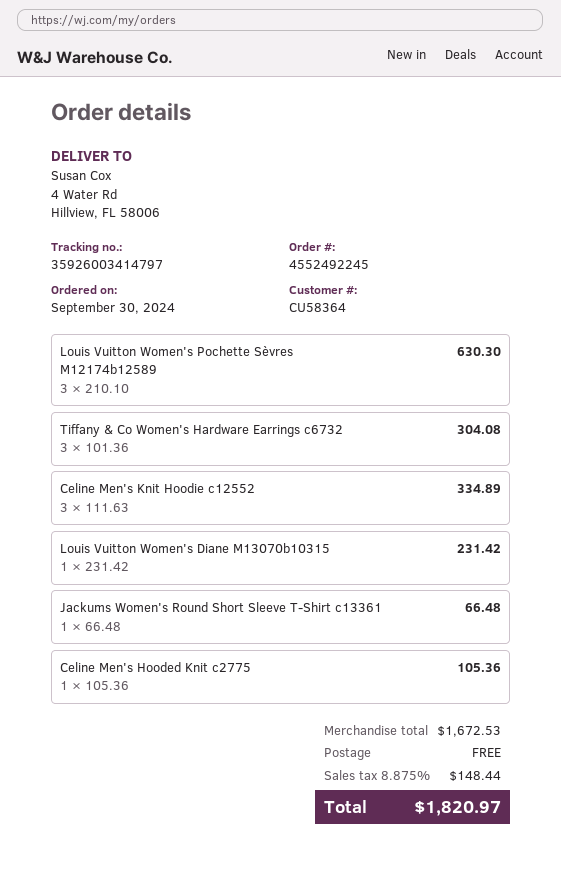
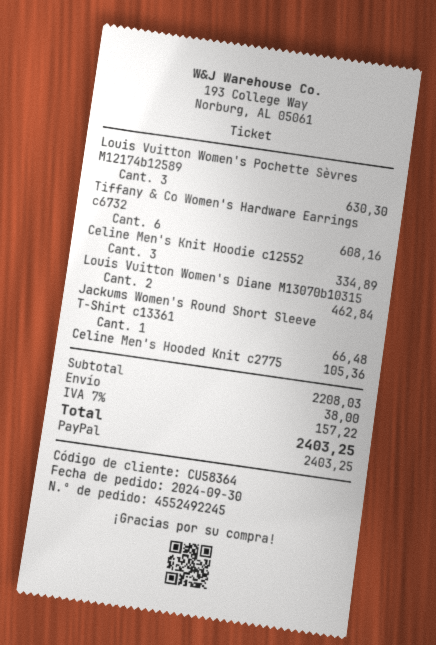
Tiffany & Co Women's Hardware Earrings c6732: 3 for 304.08 -> 6 for 608.16
Louis Vuitton Women's Diane M13070b10315: 1 for 231.42 -> 2 for 462.84
subtotal: 1672.53 -> 2208.03
shipping: 0.00 -> 38.00
tax: 8.875% = 148.44 -> 7% = 157.22
total: 1820.97 -> 2403.25

